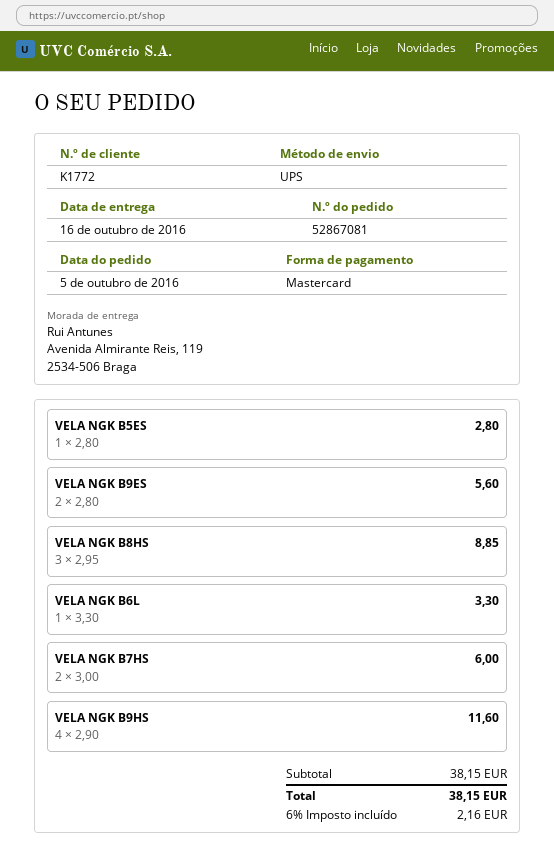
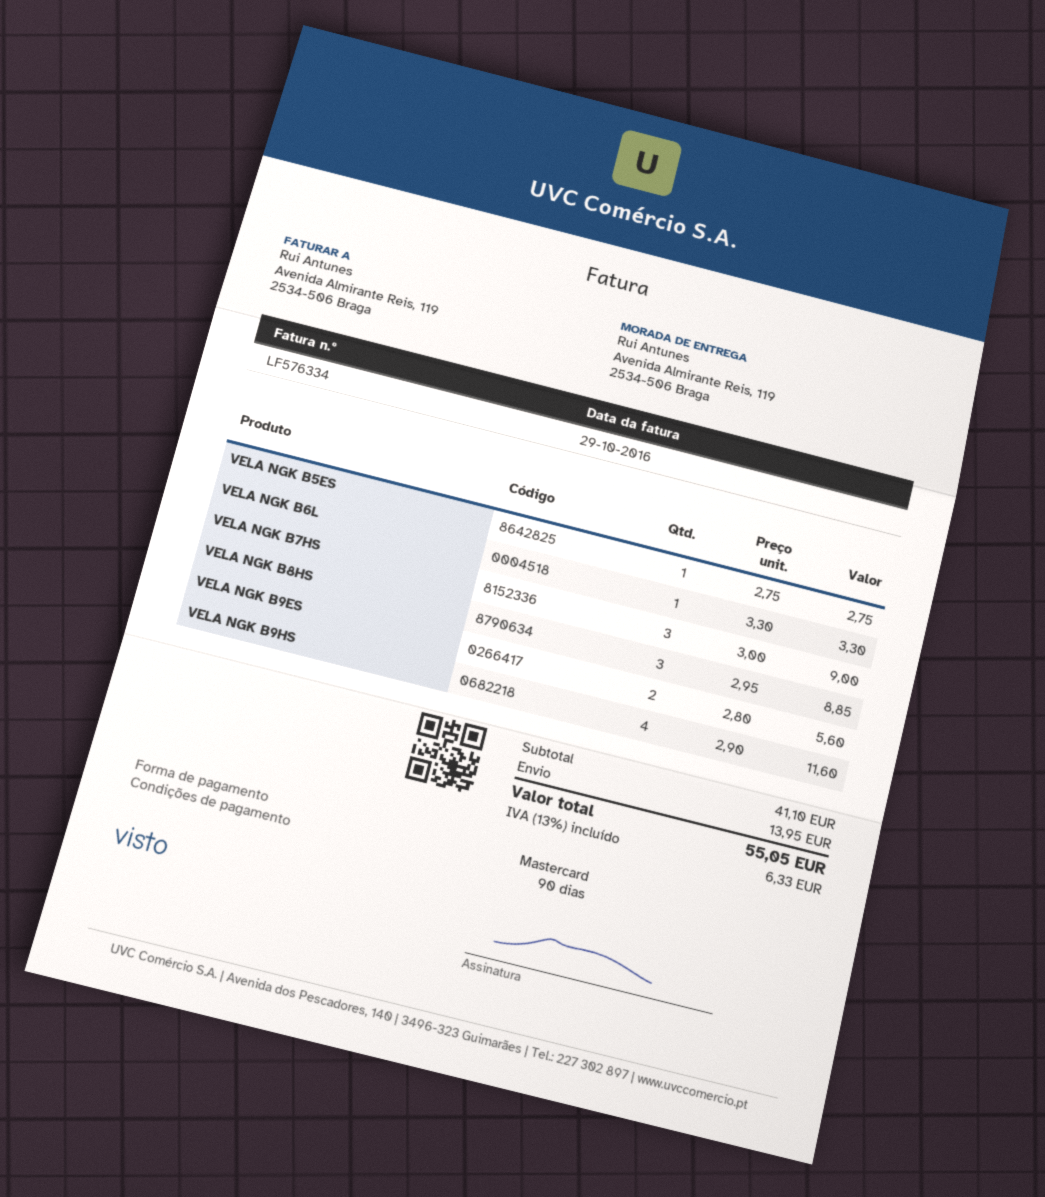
VELA NGK B5ES: 1 x 2.80 = 2.80 -> 1 x 2.75 = 2.75
VELA NGK B7HS: 2 x 3.00 = 6.00 -> 3 x 3.00 = 9.00
subtotal: 38.15 -> 41.10
shipping: none -> 13.95
tax: 6% = 2.16 -> 13% = 6.33
total: 38.15 -> 55.05

